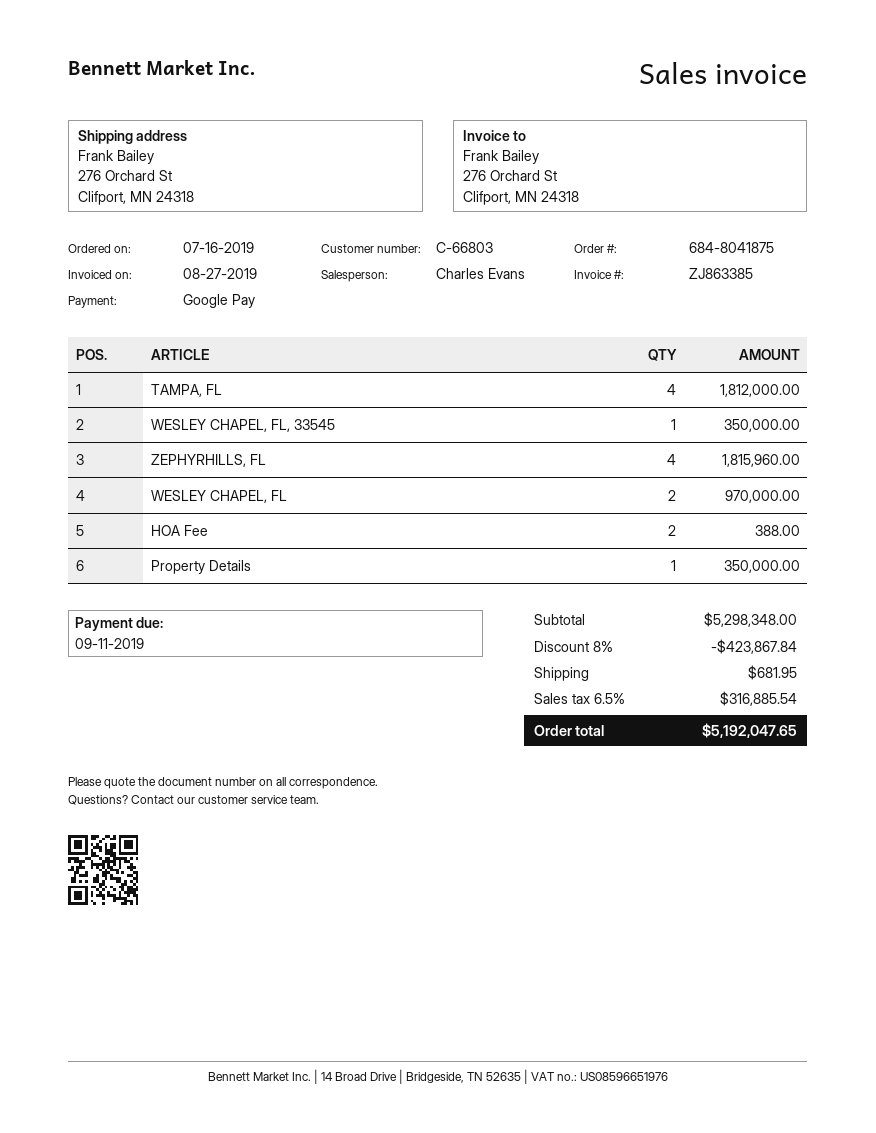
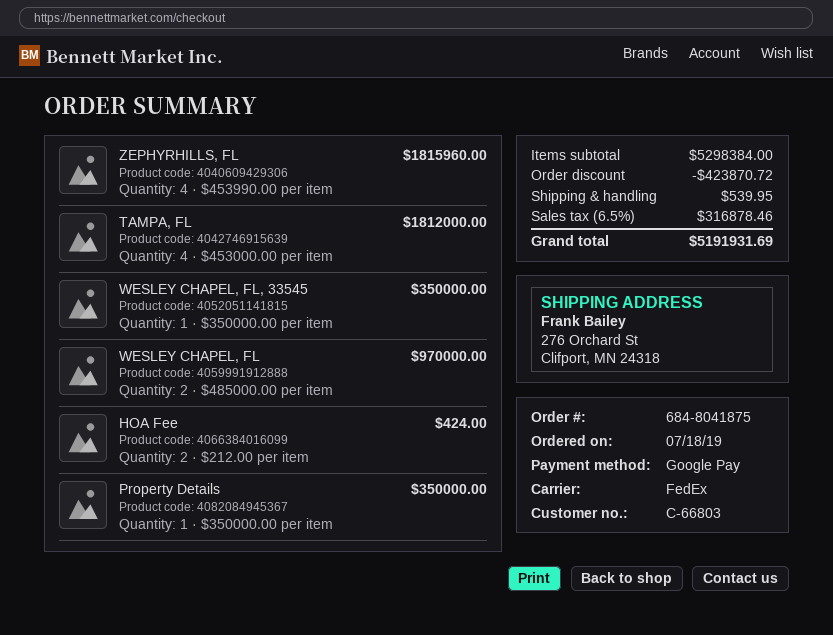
order date: 2019-07-16 -> 2019-07-18
HOA Fee: 2 for 388.00 -> 2 for 424.00
subtotal: 5298348.00 -> 5298384.00
discount: 423867.84 -> 423870.72
shipping: 681.95 -> 539.95
tax: 6.5% = 316885.54 -> 6.5% = 316878.46
total: 5192047.65 -> 5191931.69

